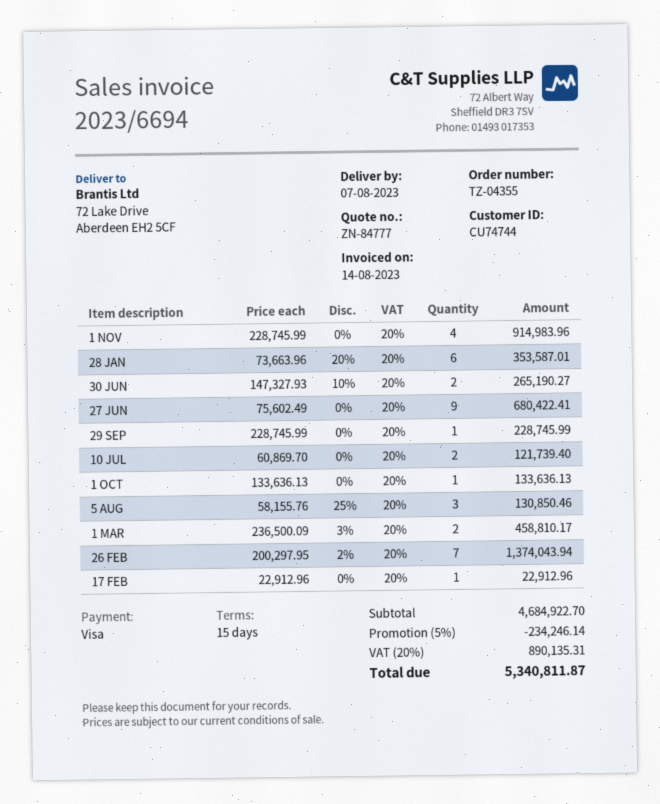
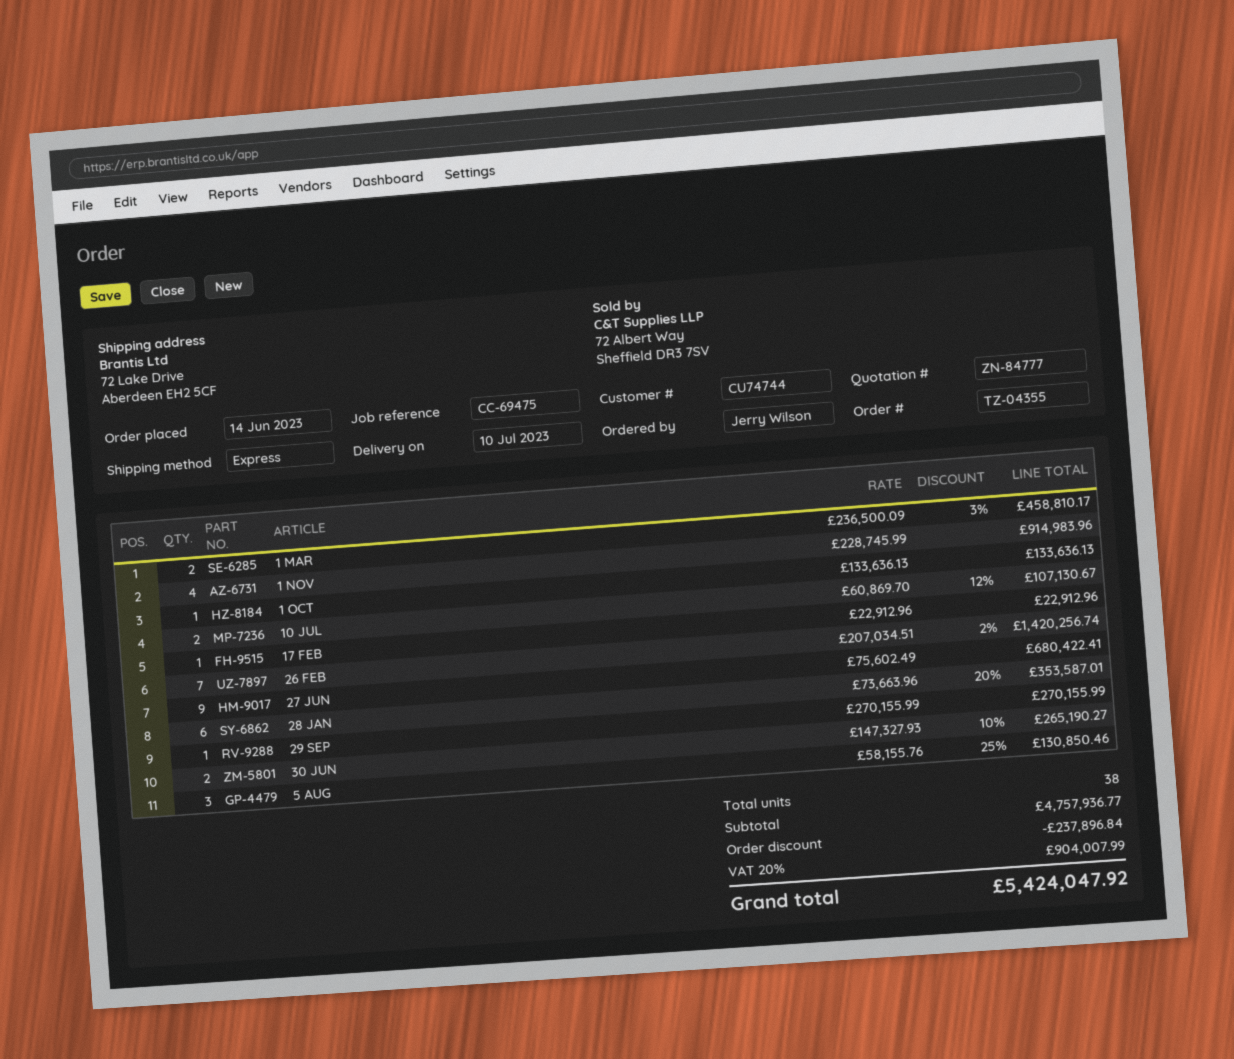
delivery date: 2023-08-07 -> 2023-07-10
29 SEP: 1 x 228745.99 = 228745.99 -> 1 x 270155.99 = 270155.99
10 JUL: 2 x 60869.70 = 121739.40 -> 2 x 60869.70 - 12% = 107130.67
26 FEB: 7 x 200297.95 - 2% = 1374043.94 -> 7 x 207034.51 - 2% = 1420256.74
subtotal: 4684922.70 -> 4757936.77
discount: 234246.14 -> 237896.84
tax: 20% = 890135.31 -> 20% = 904007.99
total: 5340811.87 -> 5424047.92

